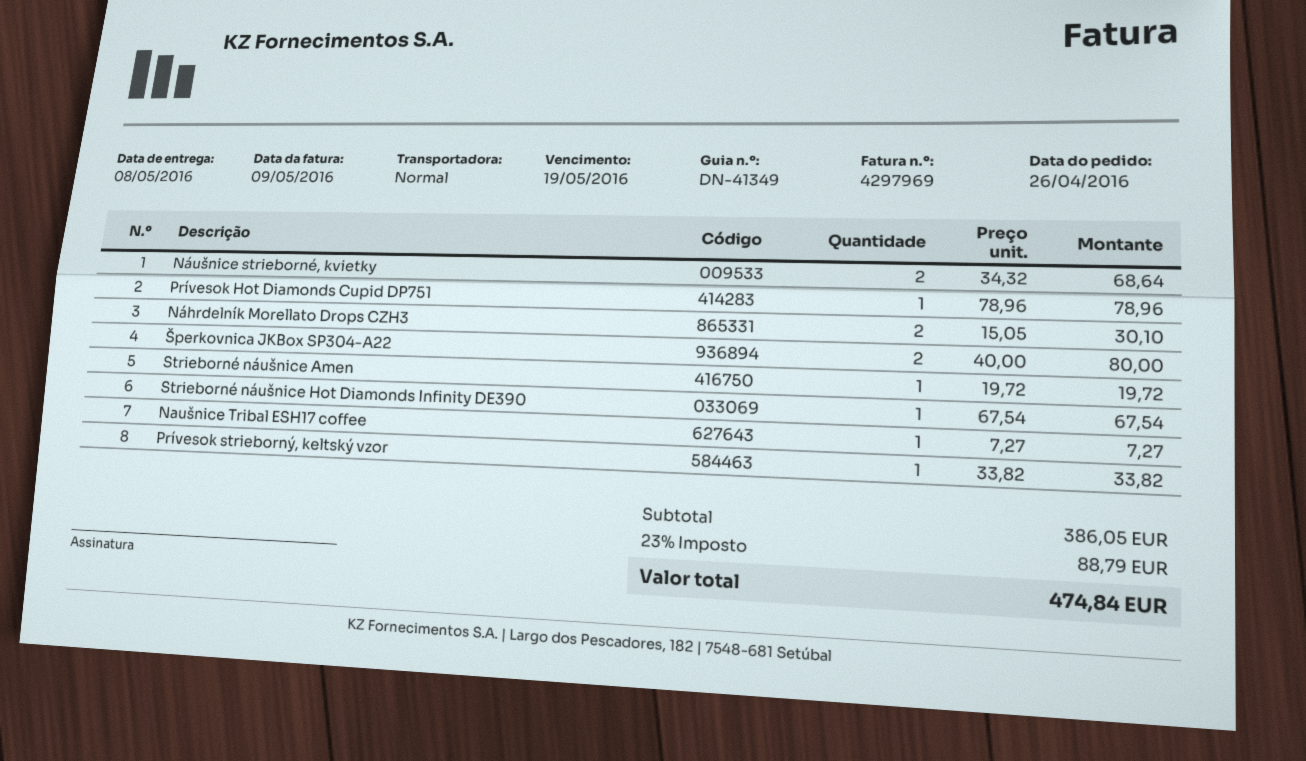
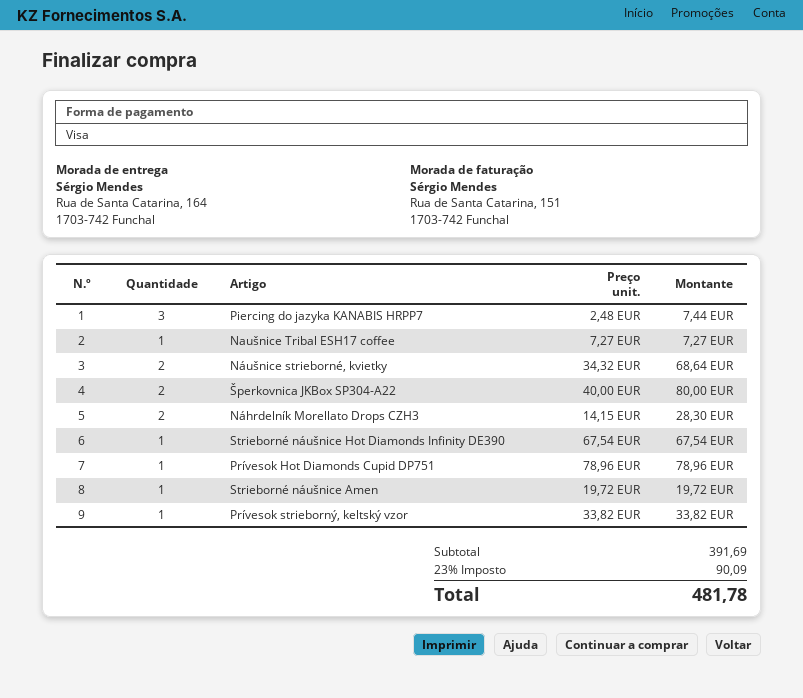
Náhrdelník Morellato Drops CZH3: 2 x 15.05 = 30.10 -> 2 x 14.15 = 28.30
Piercing do jazyka KANABIS HRPP7: none -> 3 x 2.48 = 7.44
subtotal: 386.05 -> 391.69
tax: 23% = 88.79 -> 23% = 90.09
total: 474.84 -> 481.78

